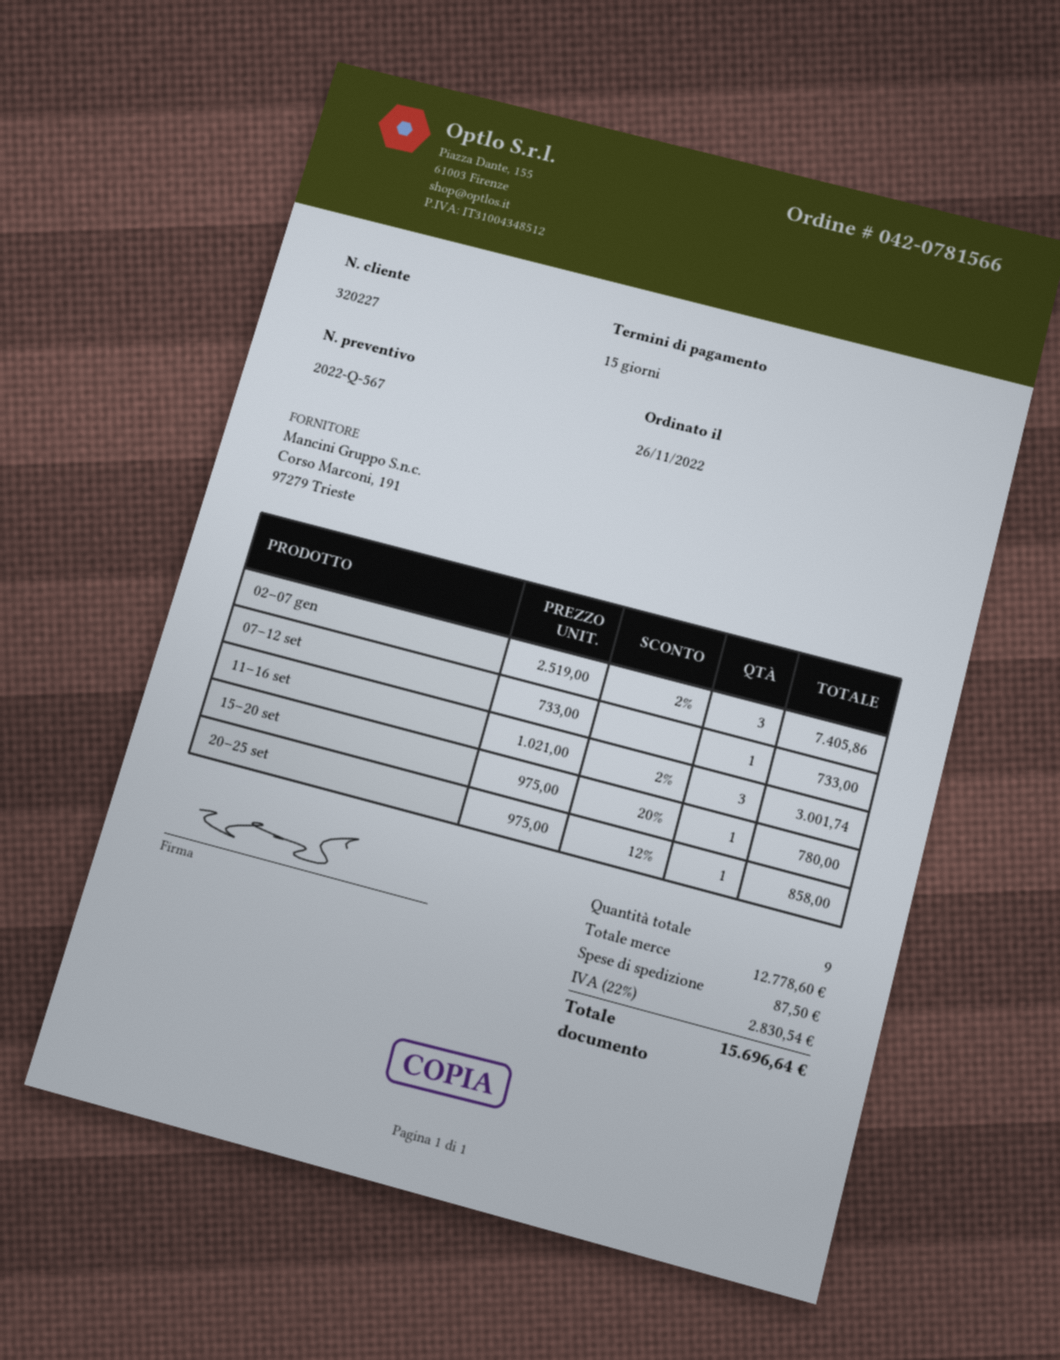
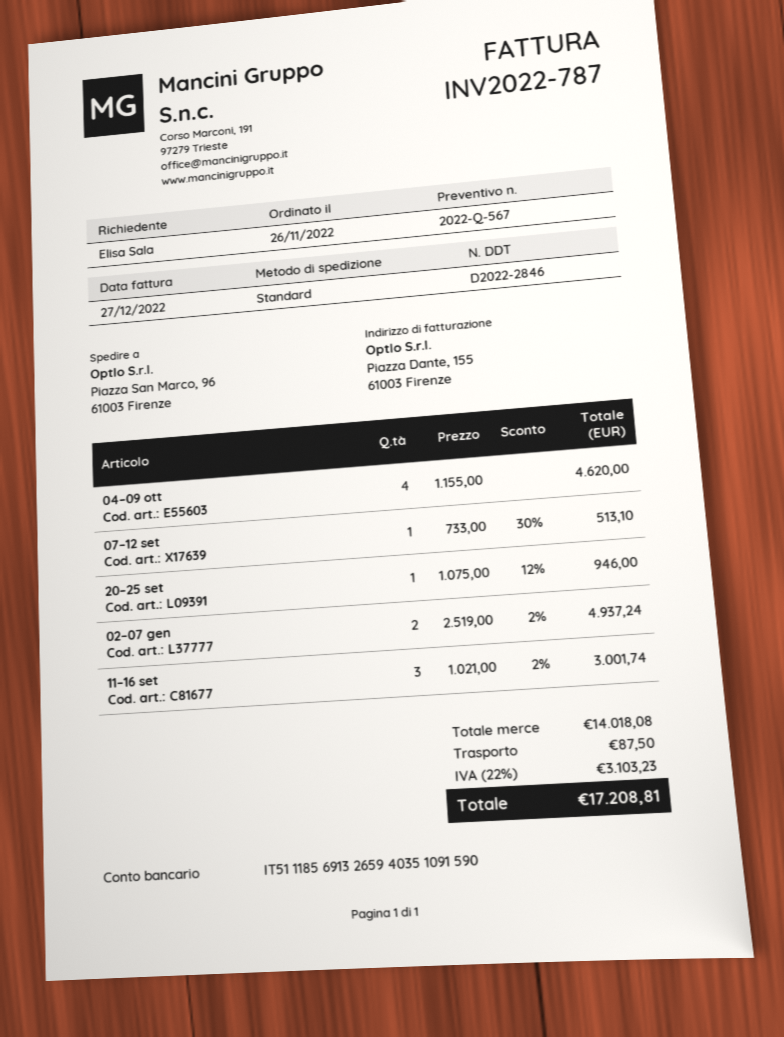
02–07 gen: 3 x 2519.00 - 2% = 7405.86 -> 2 x 2519.00 - 2% = 4937.24
07–12 set: 1 x 733.00 = 733.00 -> 1 x 733.00 - 30% = 513.10
15–20 set: 1 x 975.00 - 20% = 780.00 -> none
20–25 set: 1 x 975.00 - 12% = 858.00 -> 1 x 1075.00 - 12% = 946.00
04–09 ott: none -> 4 x 1155.00 = 4620.00
subtotal: 12778.60 -> 14018.08
tax: 22% = 2830.54 -> 22% = 3103.23
total: 15696.64 -> 17208.81

